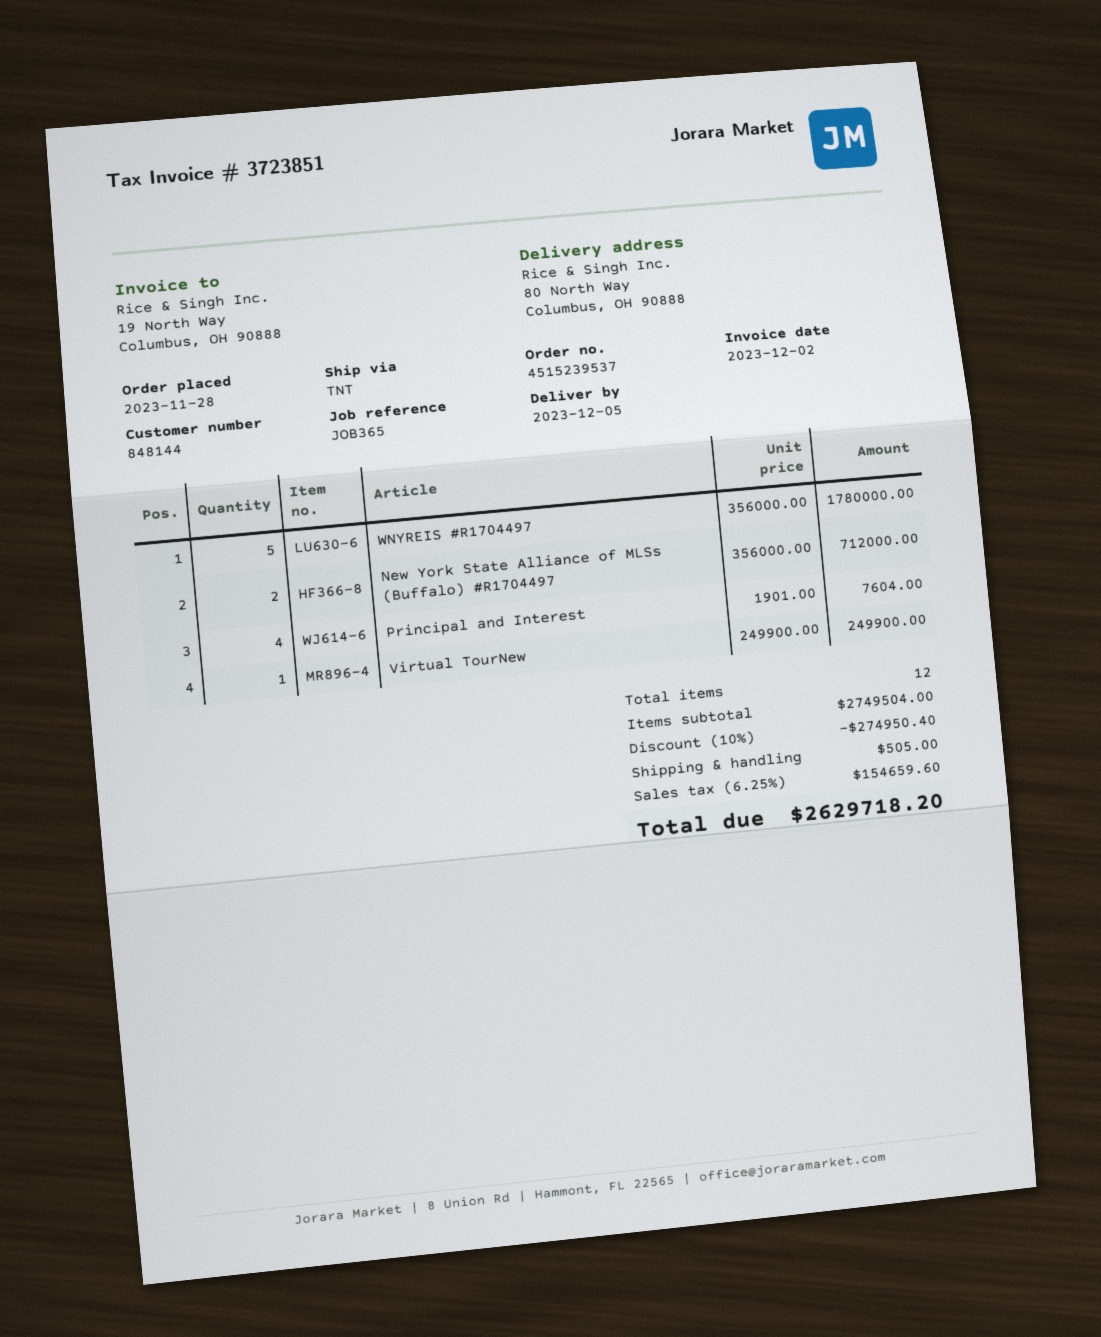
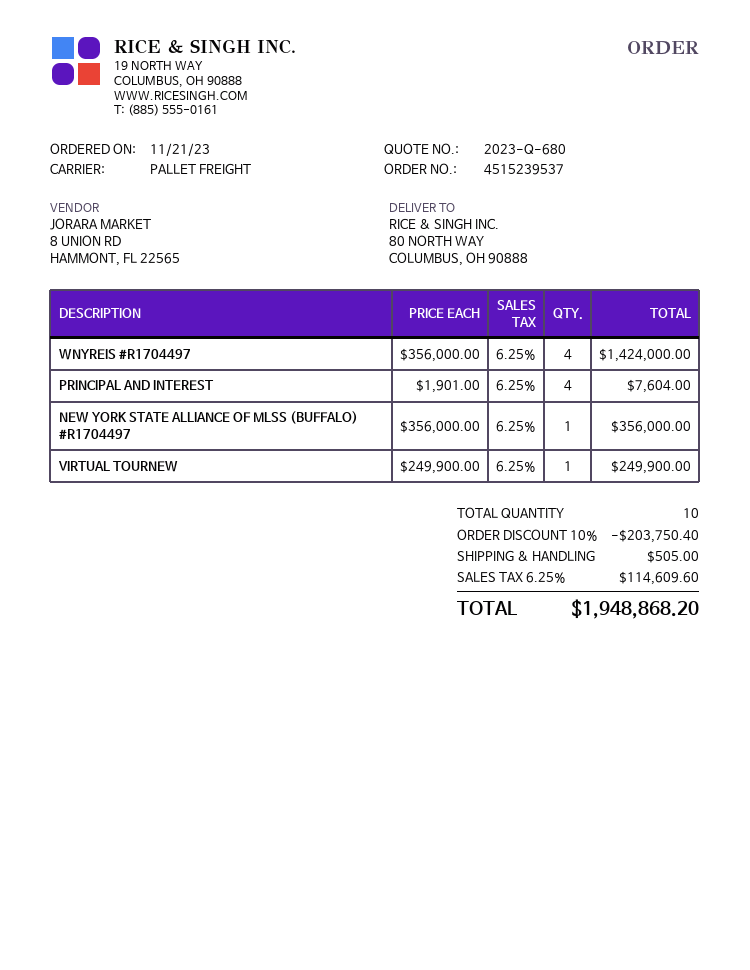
order date: 2023-11-28 -> 2023-11-21
shipping method: TNT -> pallet freight
WNYREIS #R1704497: 5 x 356000.00 = 1780000.00 -> 4 x 356000.00 = 1424000.00
New York State Alliance of MLSs (Buffalo) #R1704497: 2 x 356000.00 = 712000.00 -> 1 x 356000.00 = 356000.00
total quantity: 12 -> 10
discount: 10% = 274950.40 -> 10% = 203750.40
tax: 6.25% = 154659.60 -> 6.25% = 114609.60
total: 2629718.20 -> 1948868.20

